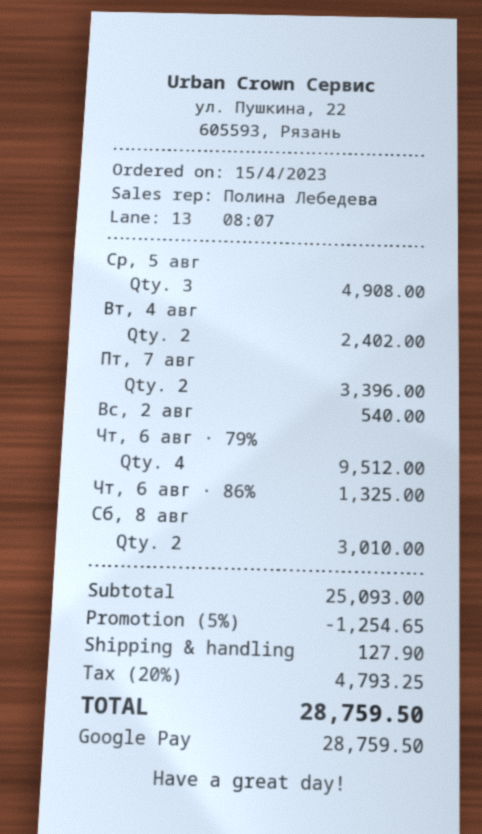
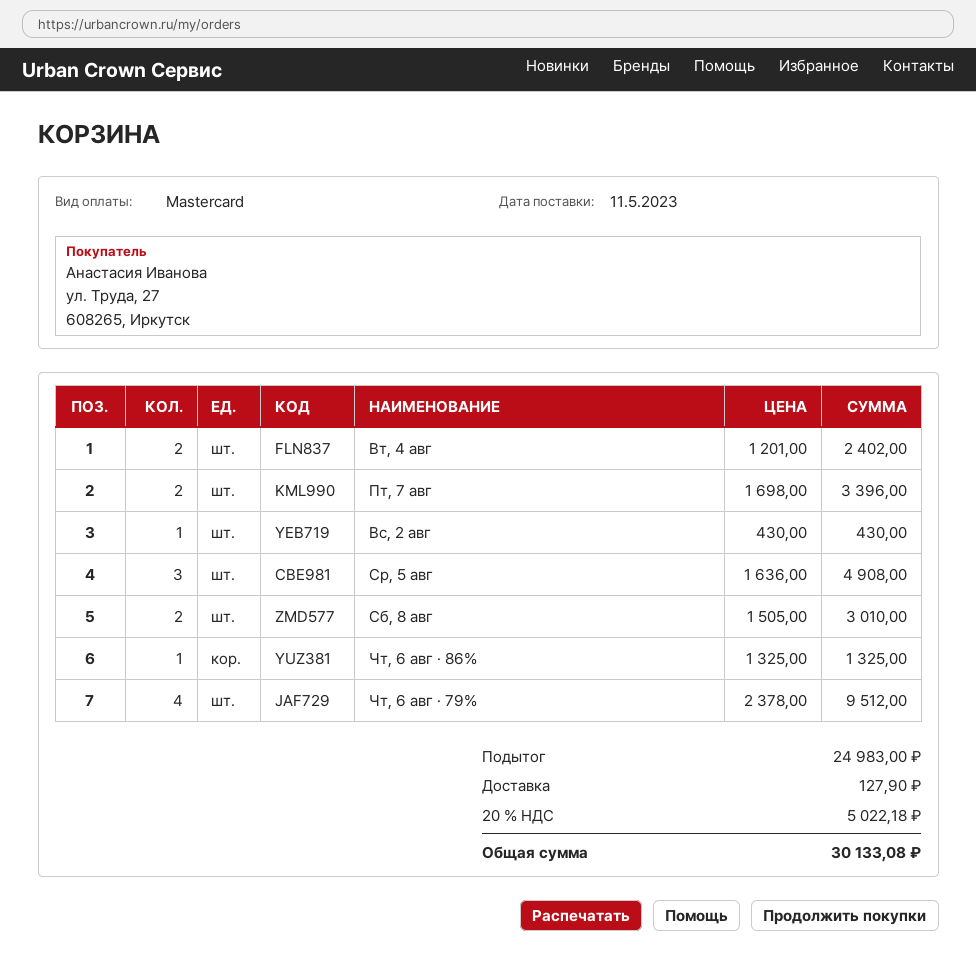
payment method: Google Pay -> Mastercard
Вс, 2 авг: 1 for 540.00 -> 1 for 430.00
subtotal: 25093.00 -> 24983.00
discount: 5% = 1254.65 -> none
tax: 20% = 4793.25 -> 20% = 5022.18
total: 28759.50 -> 30133.08

